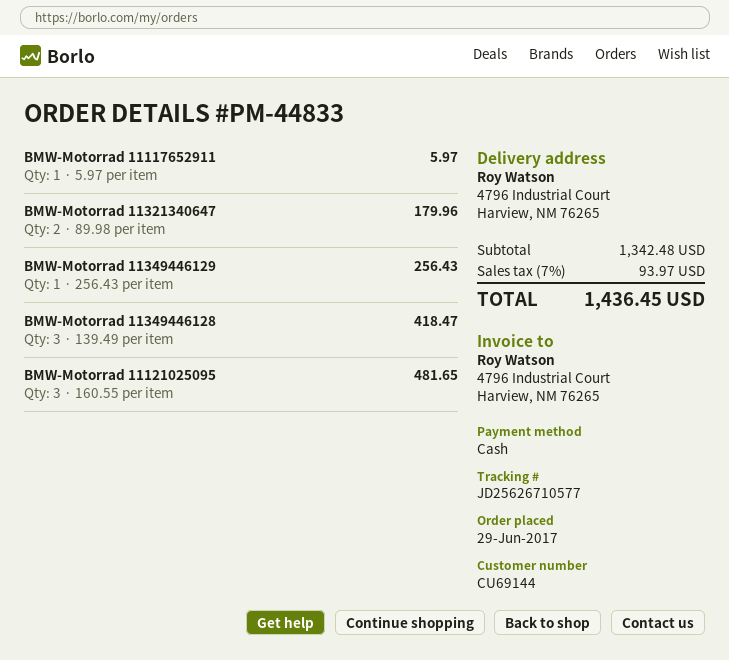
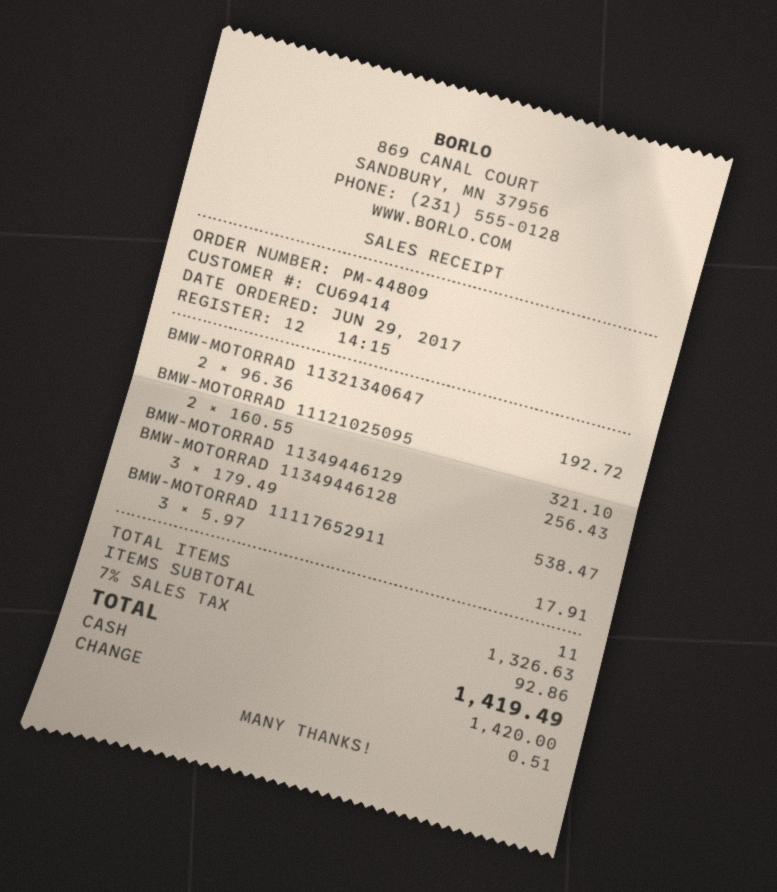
order number: PM-44833 -> PM-44809
customer number: CU69144 -> CU69414
BMW-Motorrad 11117652911: 1 x 5.97 = 5.97 -> 3 x 5.97 = 17.91
BMW-Motorrad 11321340647: 2 x 89.98 = 179.96 -> 2 x 96.36 = 192.72
BMW-Motorrad 11349446128: 3 x 139.49 = 418.47 -> 3 x 179.49 = 538.47
BMW-Motorrad 11121025095: 3 x 160.55 = 481.65 -> 2 x 160.55 = 321.10
subtotal: 1342.48 -> 1326.63
tax: 7% = 93.97 -> 7% = 92.86
total: 1436.45 -> 1419.49

